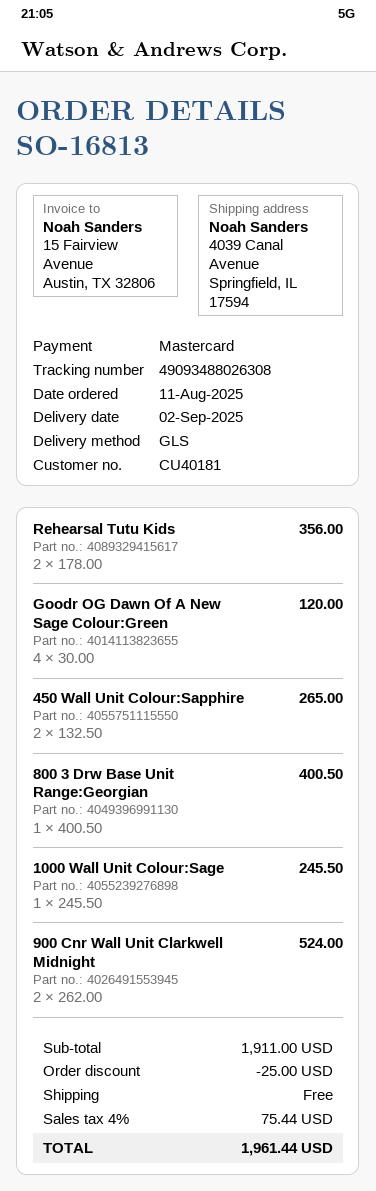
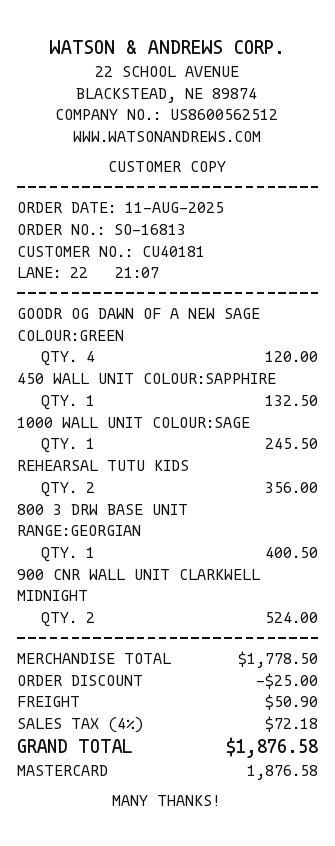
450 Wall Unit Colour:Sapphire: 2 for 265.00 -> 1 for 132.50
subtotal: 1911.00 -> 1778.50
shipping: 0.00 -> 50.90
tax: 4% = 75.44 -> 4% = 72.18
total: 1961.44 -> 1876.58

